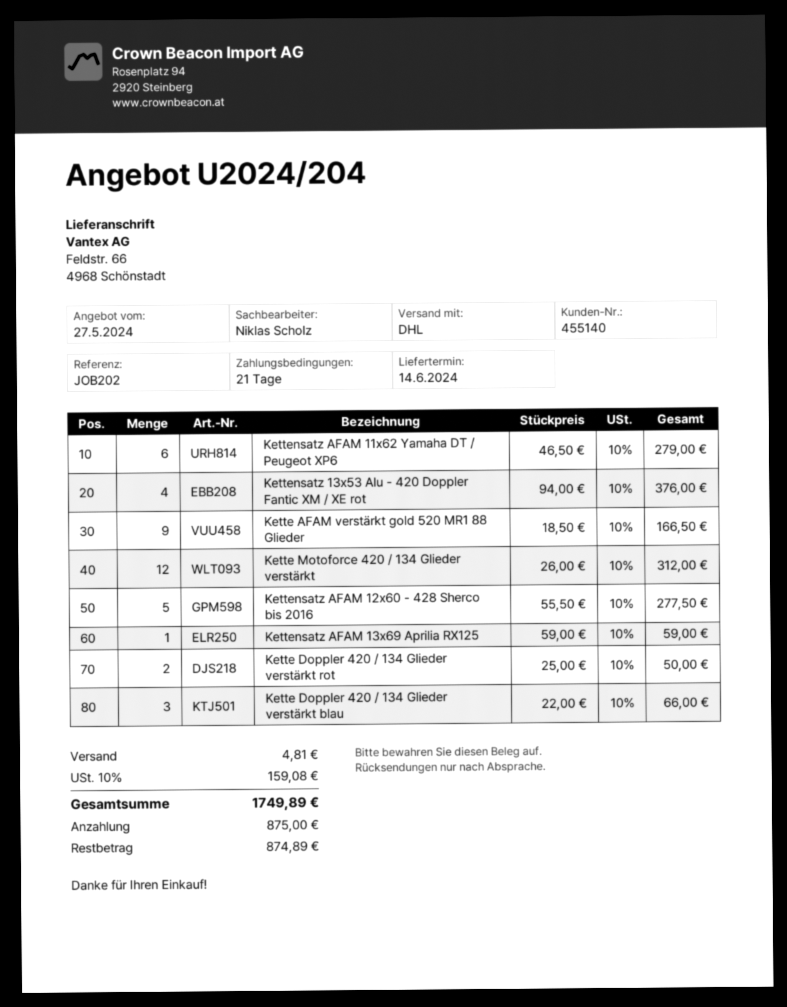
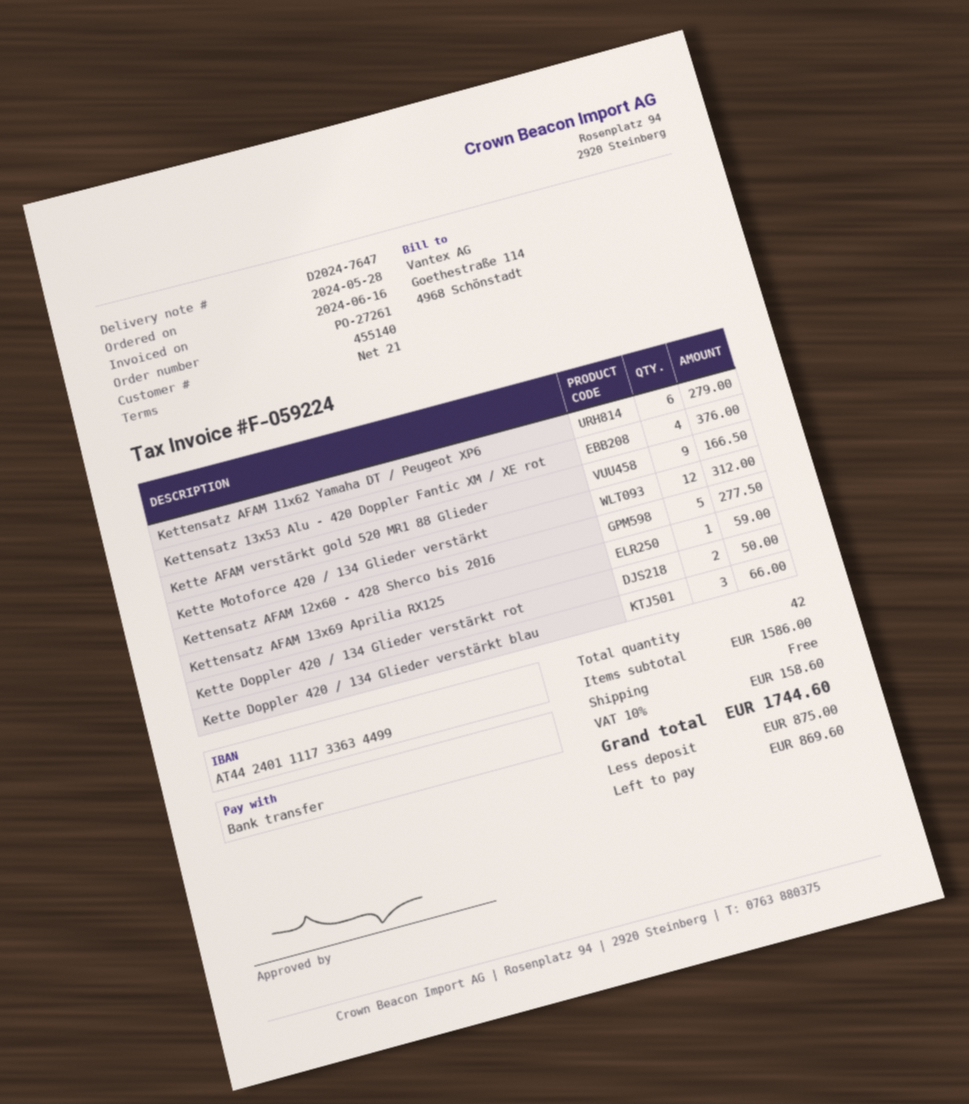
shipping: 4.81 -> 0.00
tax: 10% = 159.08 -> 10% = 158.60
total: 1749.89 -> 1744.60
balance: 874.89 -> 869.60

